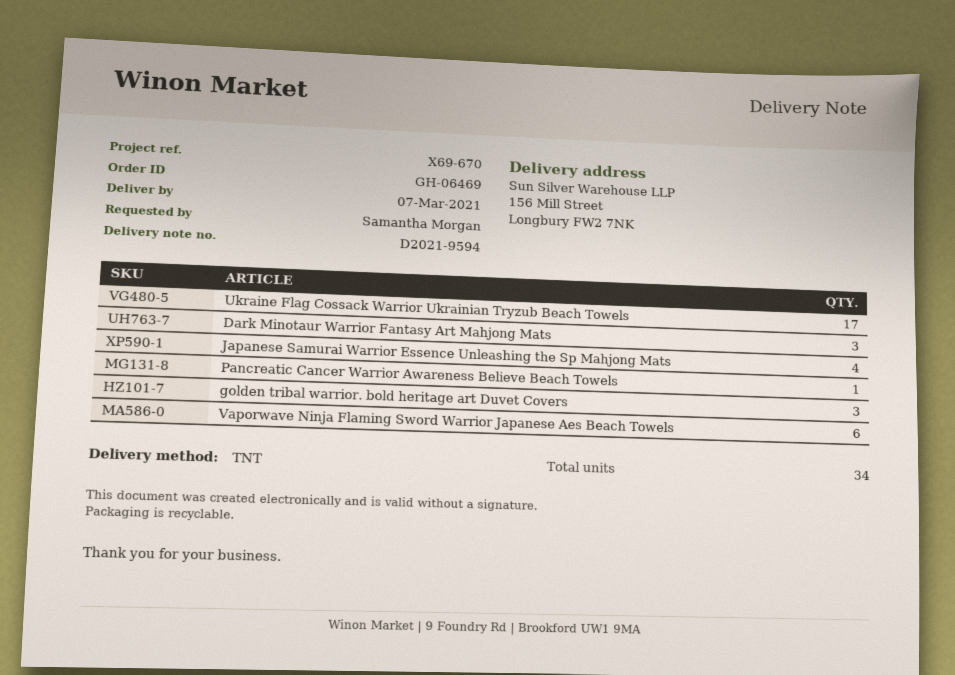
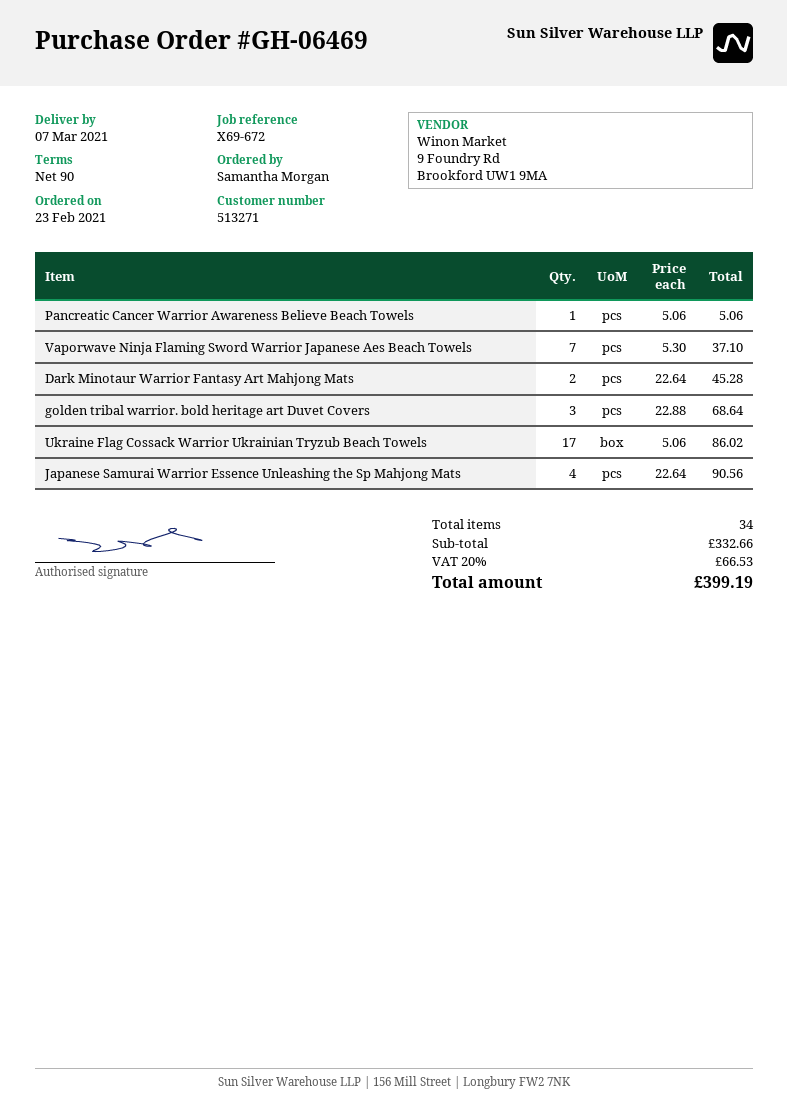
reference: X69-670 -> X69-672
Dark Minotaur Warrior Fantasy Art Mahjong Mats: 3 -> 2
Vaporwave Ninja Flaming Sword Warrior Japanese Aes Beach Towels: 6 -> 7

